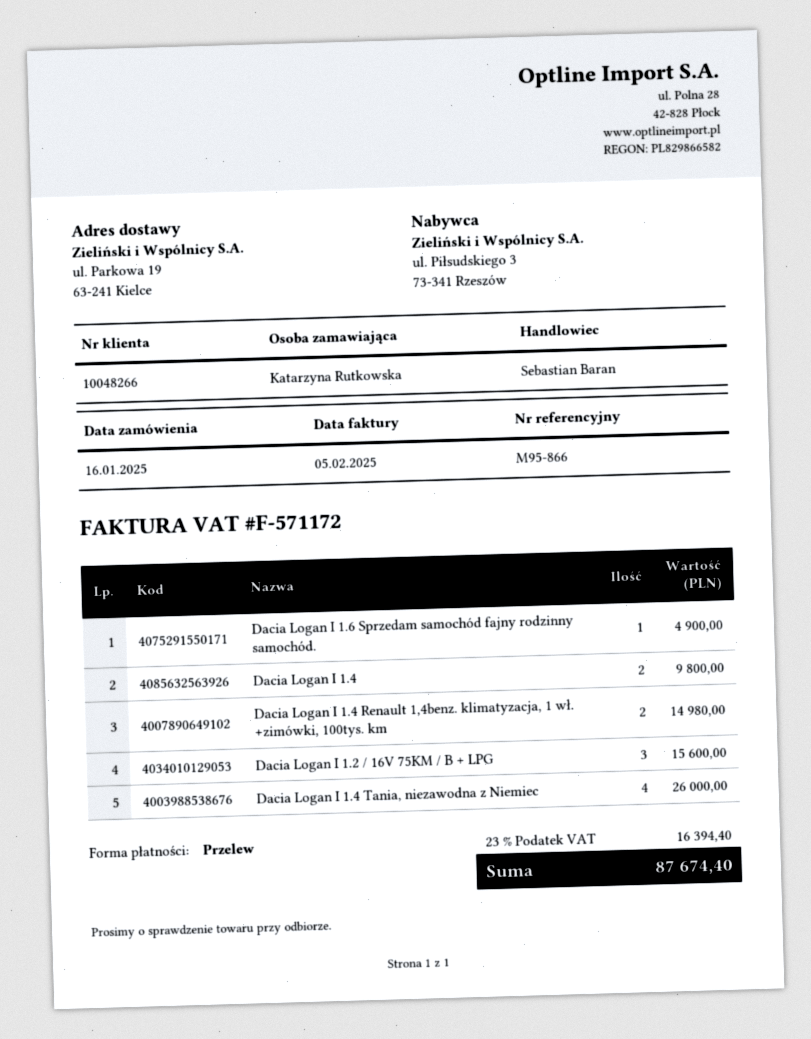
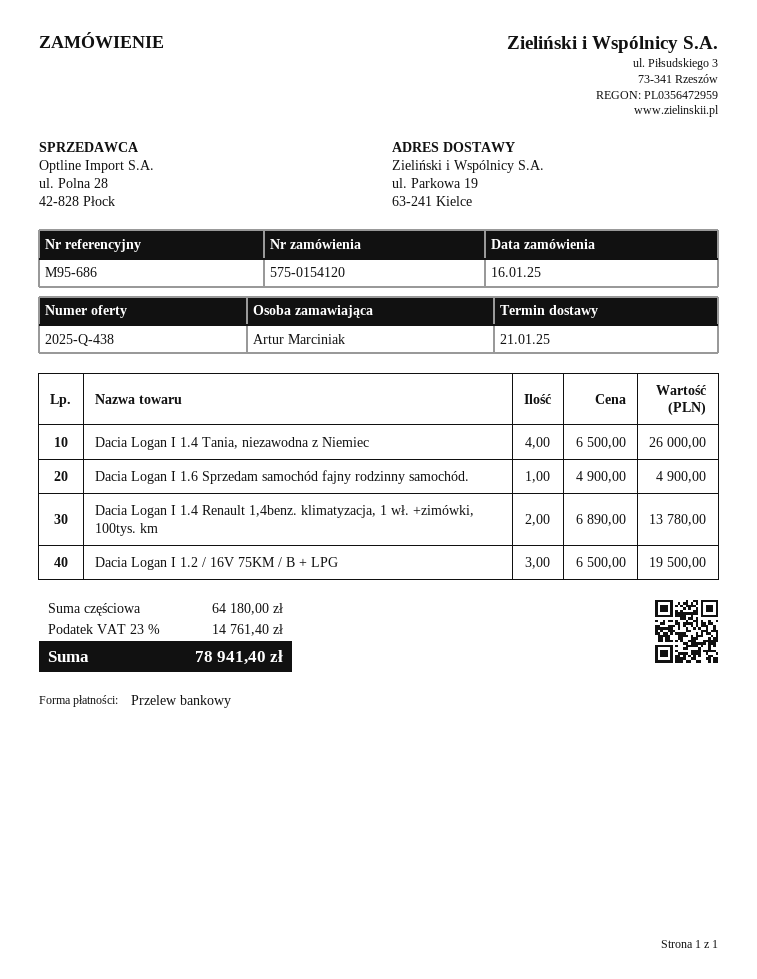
reference: M95-866 -> M95-686
ordered by: Katarzyna Rutkowska -> Artur Marciniak
Dacia Logan I 1.4: 2 for 9800.00 -> none
Dacia Logan I 1.4 Renault 1,4benz. klimatyzacja, 1 wł. +zimówki, 100tys. km: 2 for 14980.00 -> 2 for 13780.00
Dacia Logan I 1.2 / 16V 75KM / B + LPG: 3 for 15600.00 -> 3 for 19500.00
tax: 23% = 16394.40 -> 23% = 14761.40
total: 87674.40 -> 78941.40

